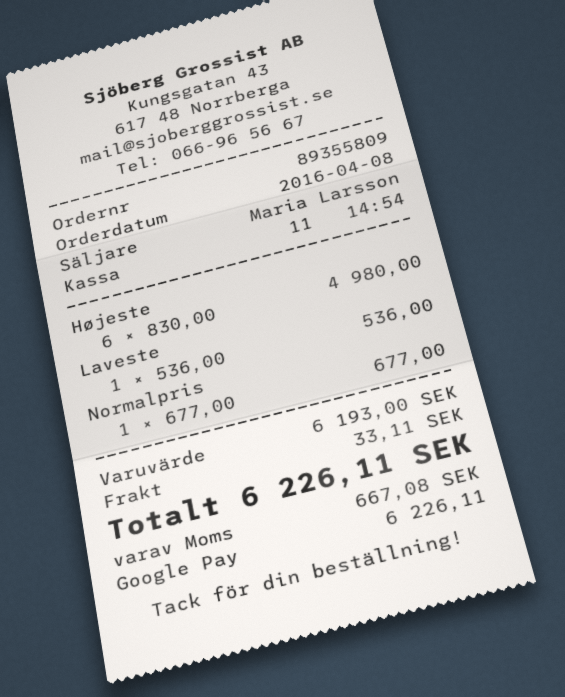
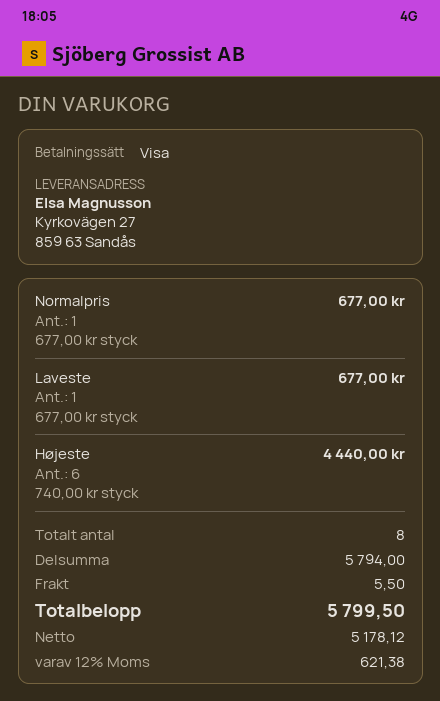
payment method: Google Pay -> Visa
Højeste: 6 x 830.00 = 4980.00 -> 6 x 740.00 = 4440.00
Laveste: 1 x 536.00 = 536.00 -> 1 x 677.00 = 677.00
subtotal: 6193.00 -> 5794.00
shipping: 33.11 -> 5.50
tax: 667.08 -> 621.38
total: 6226.11 -> 5799.50

